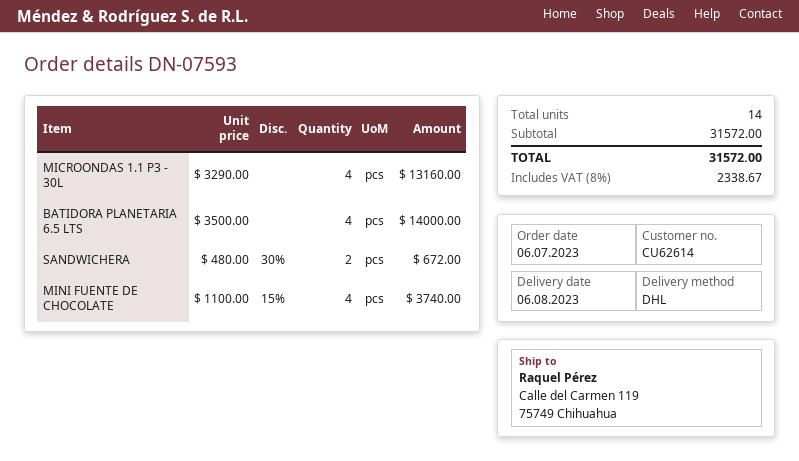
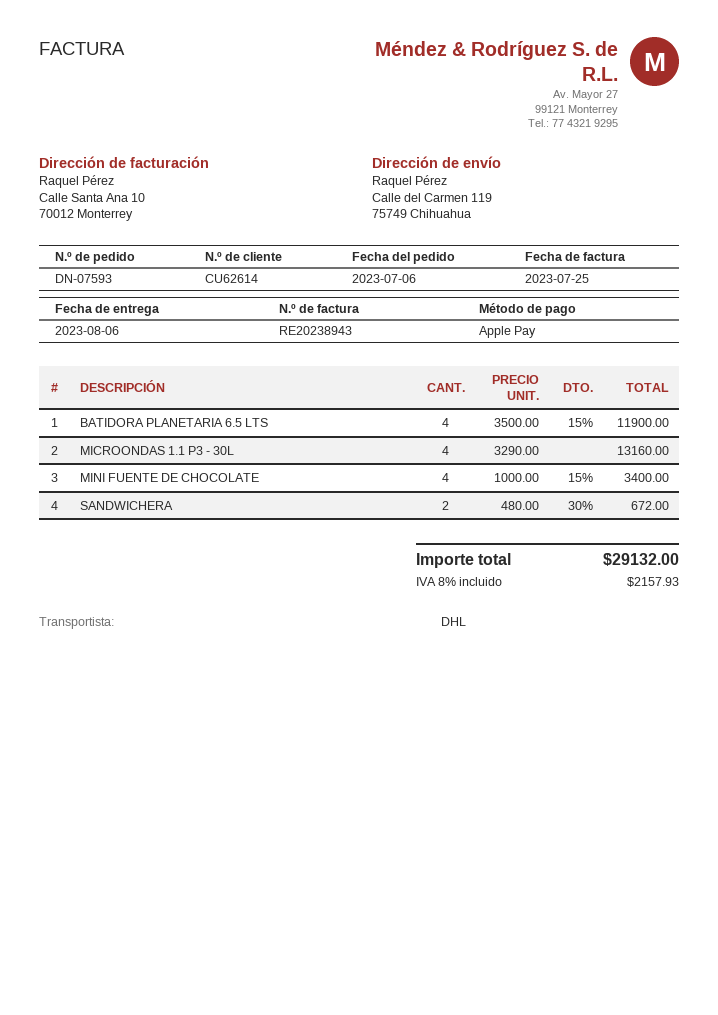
BATIDORA PLANETARIA 6.5 LTS: 4 x 3500.00 = 14000.00 -> 4 x 3500.00 - 15% = 11900.00
MINI FUENTE DE CHOCOLATE: 4 x 1100.00 - 15% = 3740.00 -> 4 x 1000.00 - 15% = 3400.00
tax: 8% = 2338.67 -> 8% = 2157.93
total: 31572.00 -> 29132.00

